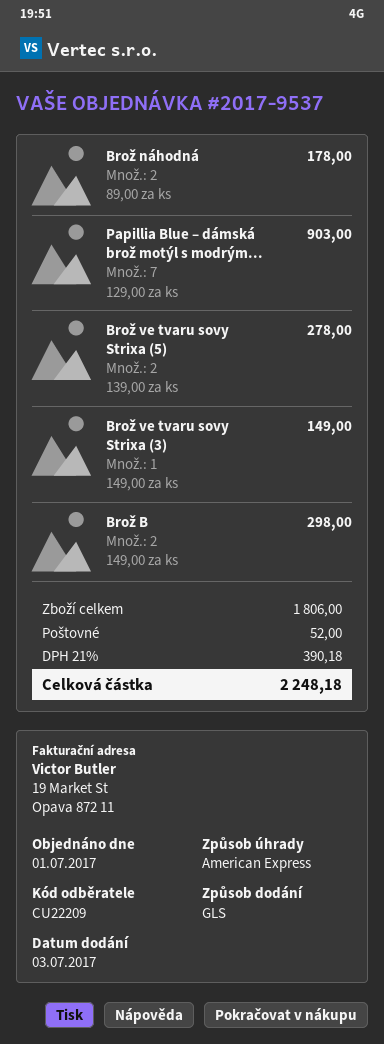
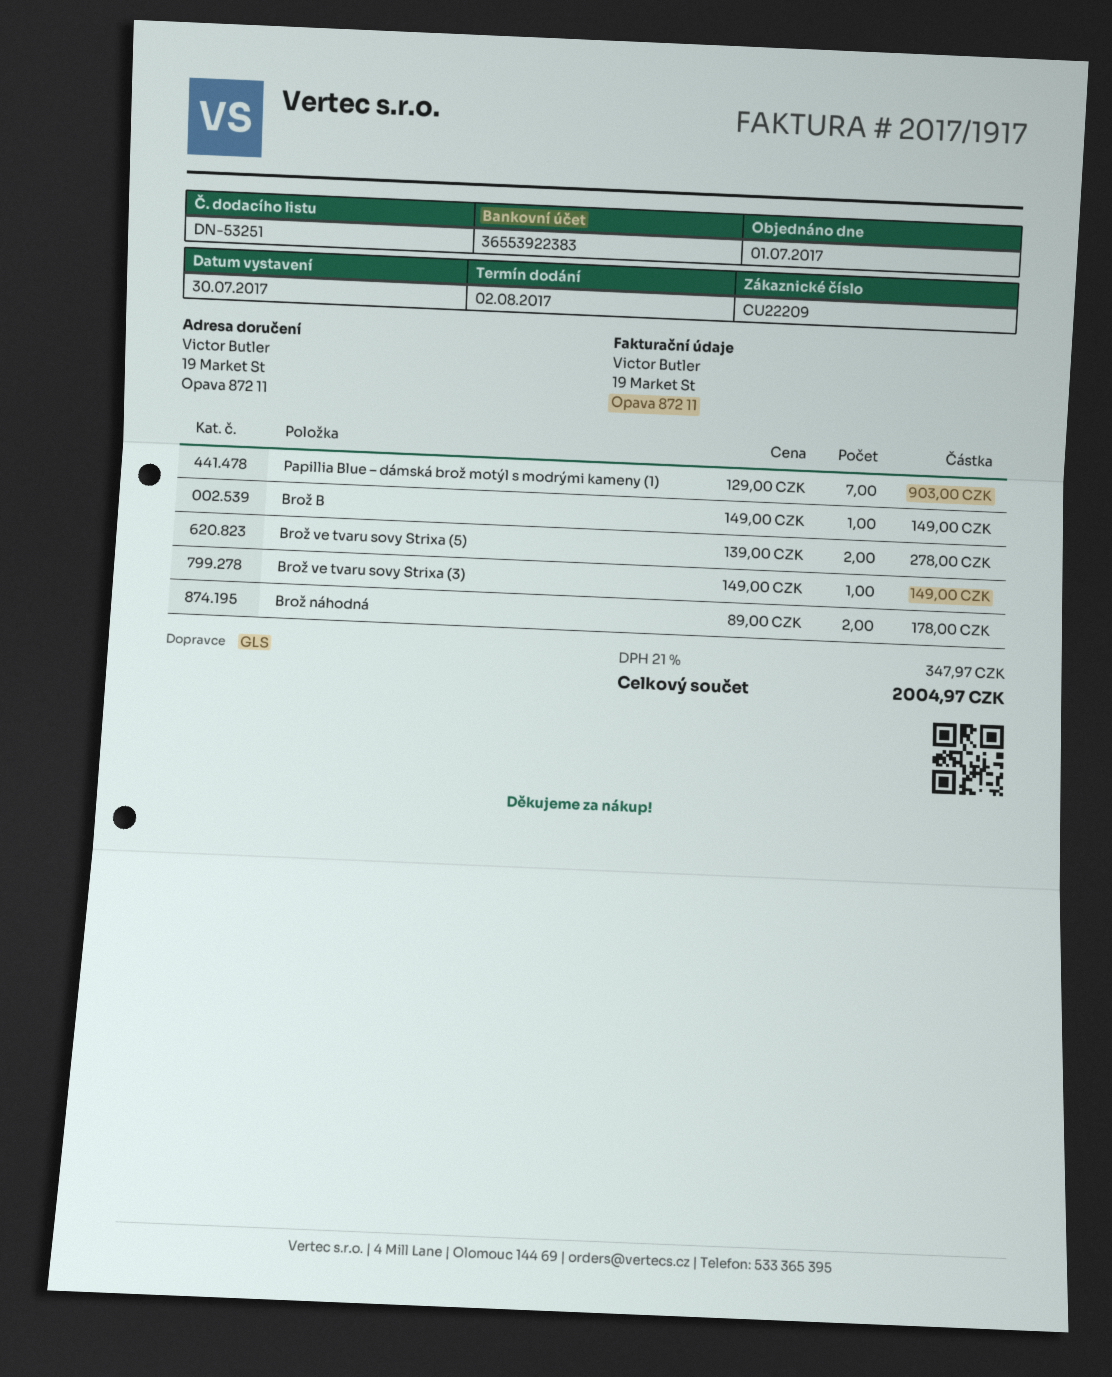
delivery date: 2017-07-03 -> 2017-08-02
Brož B: 2 x 149.00 = 298.00 -> 1 x 149.00 = 149.00
shipping: 52.00 -> none
tax: 21% = 390.18 -> 21% = 347.97
total: 2248.18 -> 2004.97

